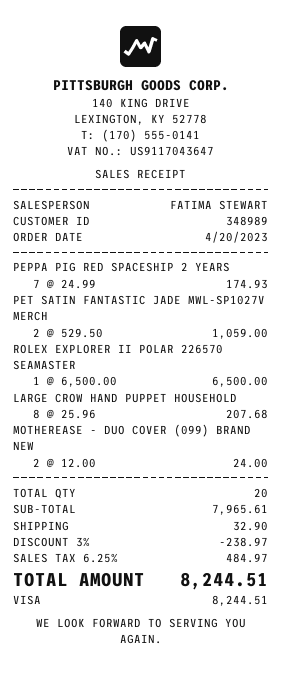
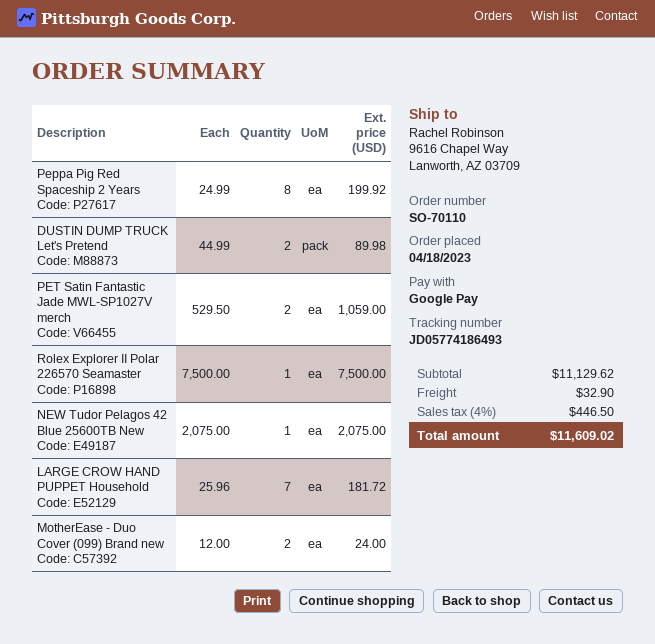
order date: 2023-04-20 -> 2023-04-18
payment method: Visa -> Google Pay
PEPPA PIG RED SPACESHIP 2 YEARS: 7 x 24.99 = 174.93 -> 8 x 24.99 = 199.92
ROLEX EXPLORER II POLAR 226570 SEAMASTER: 1 x 6500.00 = 6500.00 -> 1 x 7500.00 = 7500.00
LARGE CROW HAND PUPPET HOUSEHOLD: 8 x 25.96 = 207.68 -> 7 x 25.96 = 181.72
DUSTIN DUMP TRUCK Let's Pretend: none -> 2 x 44.99 = 89.98
NEW Tudor Pelagos 42 Blue 25600TB New: none -> 1 x 2075.00 = 2075.00
subtotal: 7965.61 -> 11129.62
discount: 3% = 238.97 -> none
tax: 6.25% = 484.97 -> 4% = 446.50
total: 8244.51 -> 11609.02

